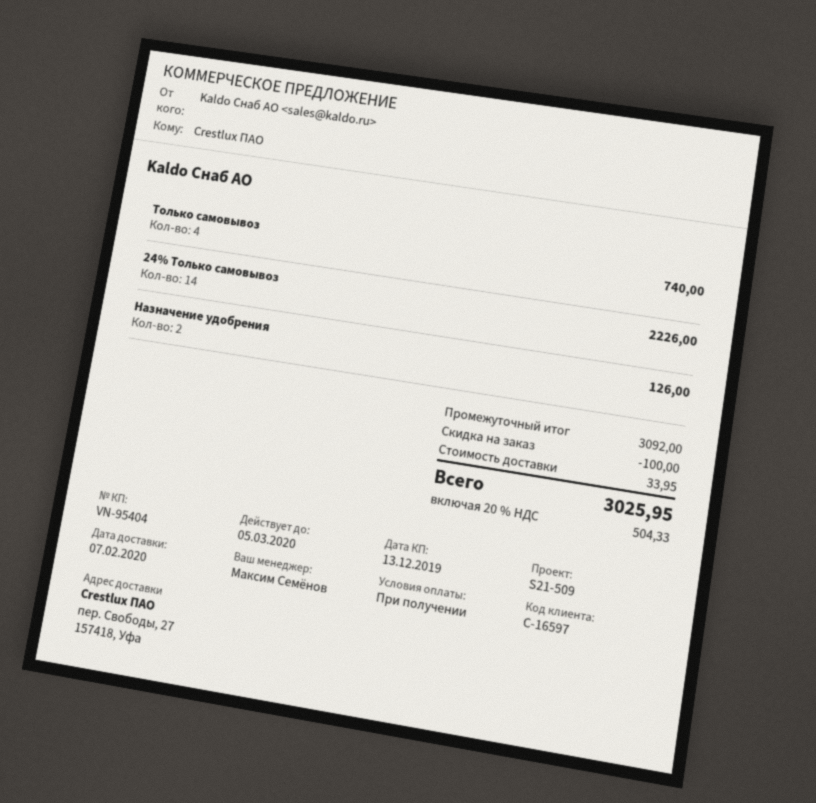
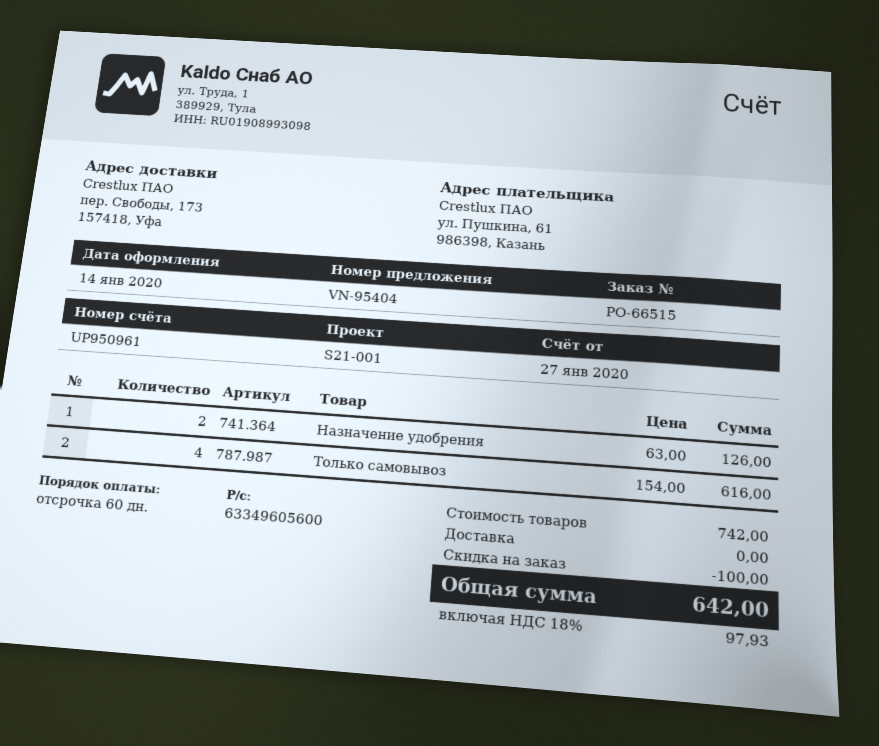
payment terms: on receipt -> 60 days
reference: S21-509 -> S21-001
ship to: пер. Свободы, 27, 157418, Уфа -> пер. Свободы, 173, 157418, Уфа
Только самовывоз: 4 for 740.00 -> 4 for 616.00
24% Только самовывоз: 14 for 2226.00 -> none
subtotal: 3092.00 -> 742.00
shipping: 33.95 -> 0.00
tax: 20% = 504.33 -> 18% = 97.93
total: 3025.95 -> 642.00

